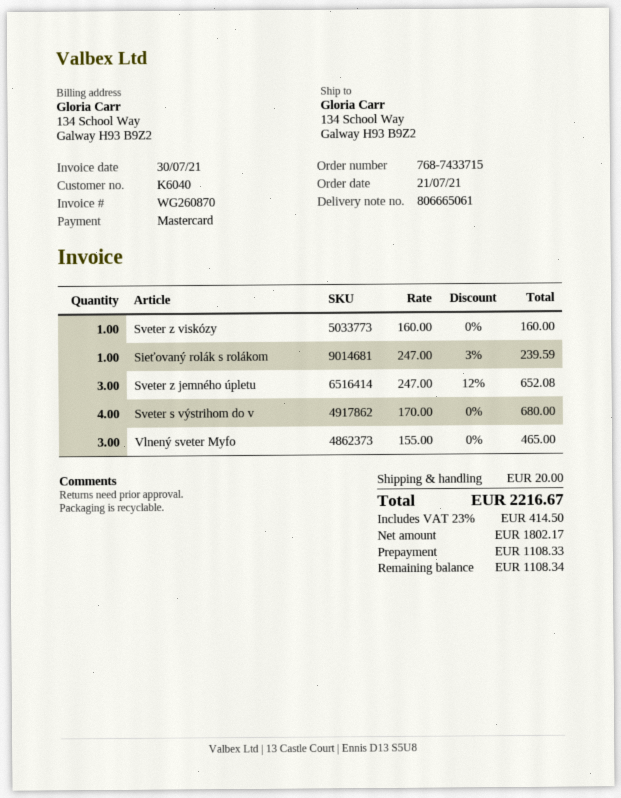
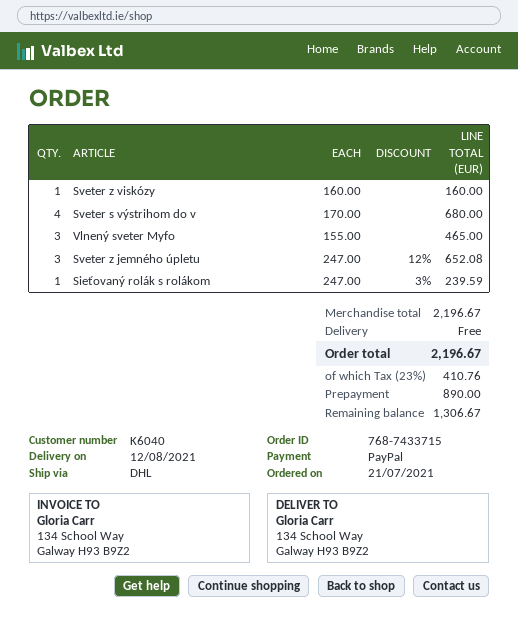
payment method: Mastercard -> PayPal
shipping: 20.00 -> 0.00
tax: 23% = 414.50 -> 23% = 410.76
total: 2216.67 -> 2196.67
deposit: 1108.33 -> 890.00
balance: 1108.34 -> 1306.67

